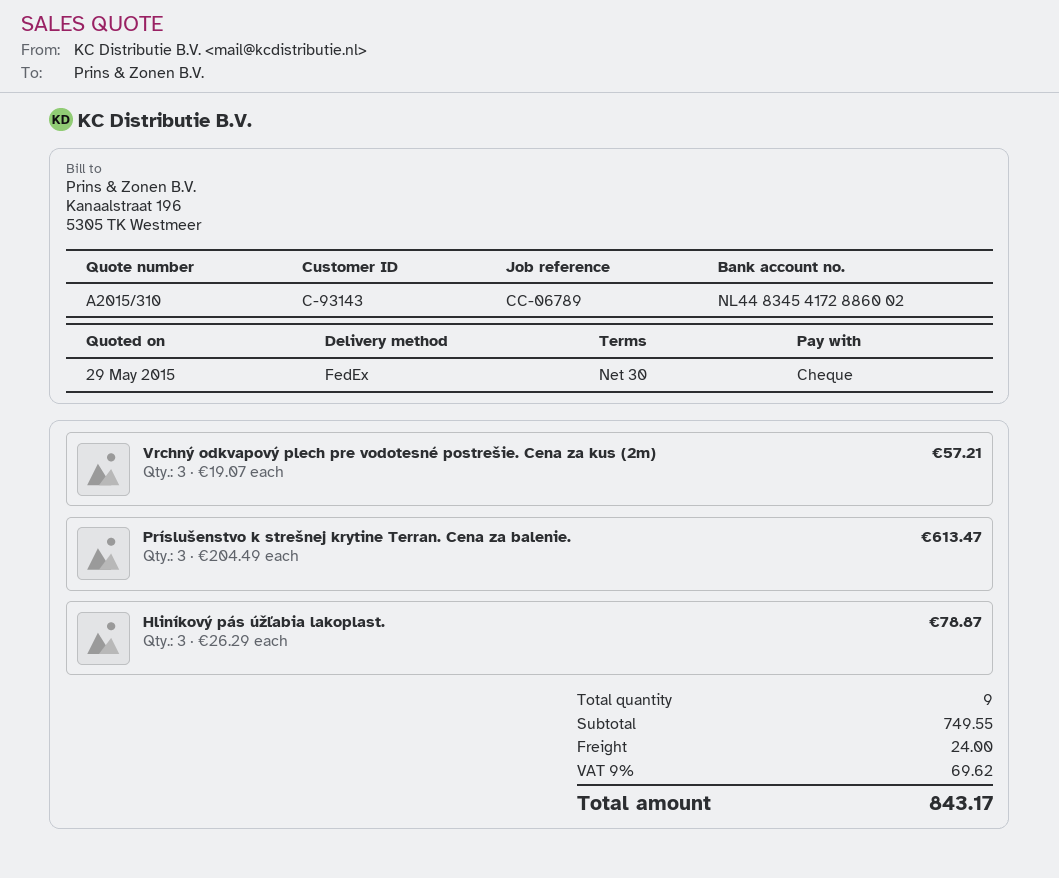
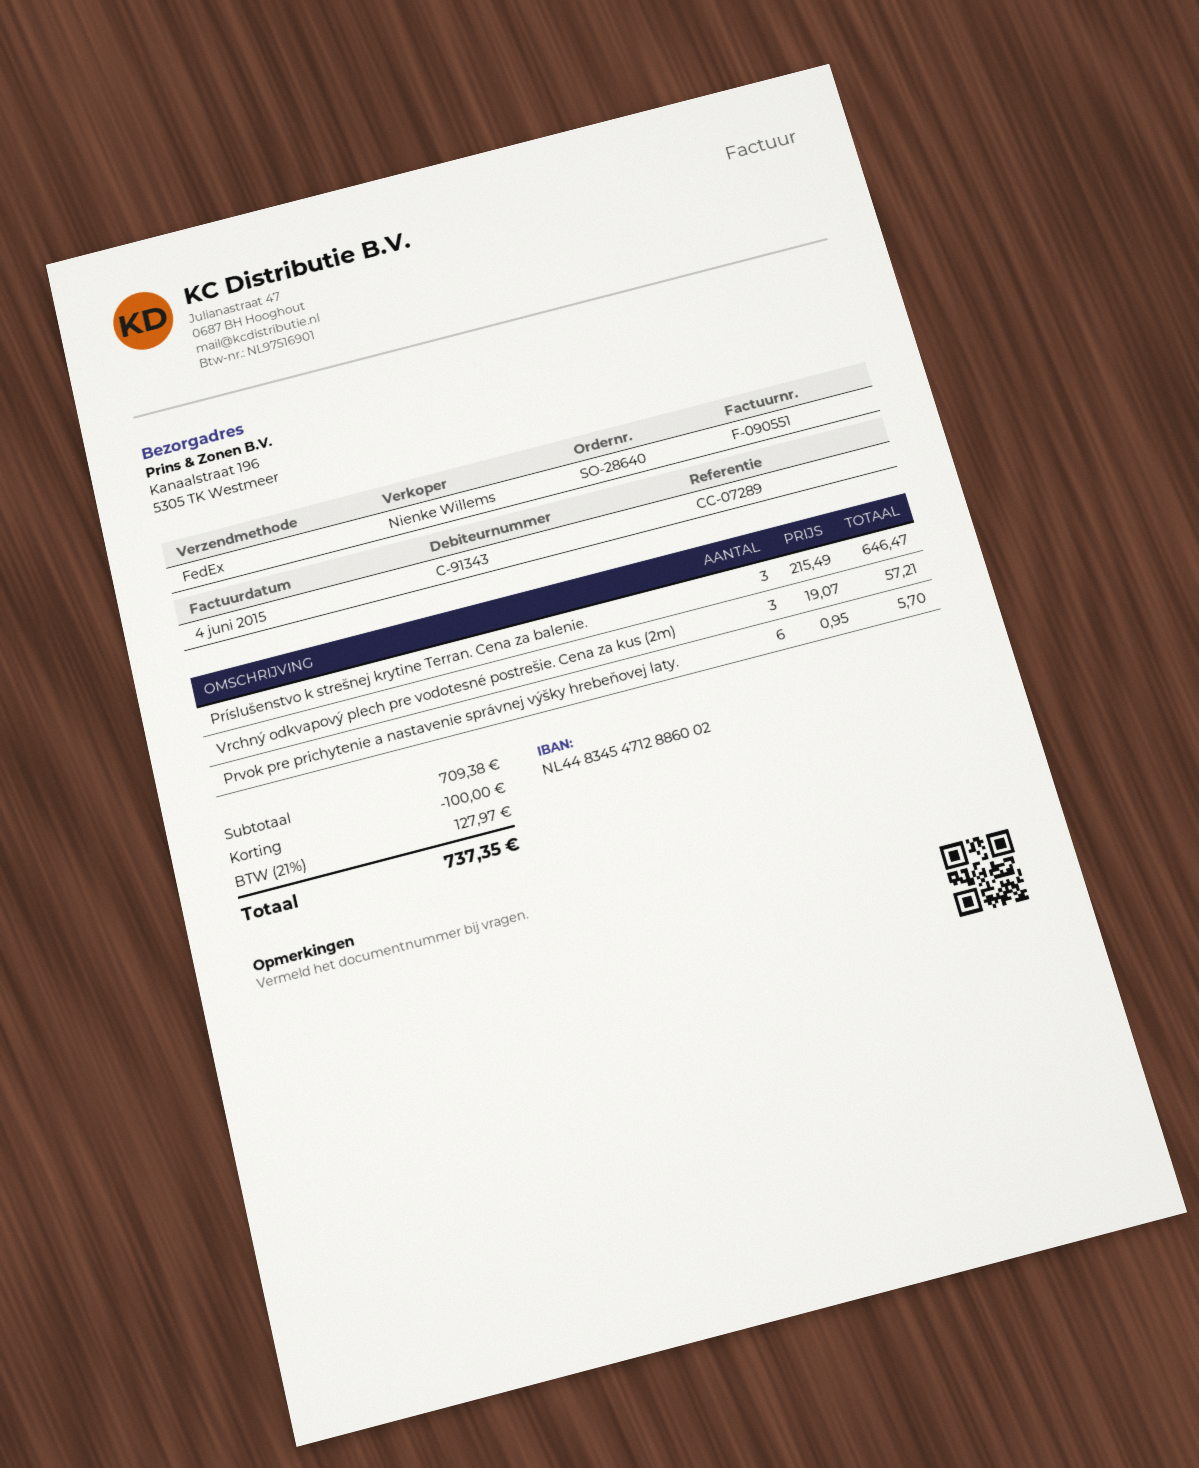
customer number: C-93143 -> C-91343
reference: CC-06789 -> CC-07289
bank account: NL4483454172886002 -> NL4483454712886002
Príslušenstvo k strešnej krytine Terran. Cena za balenie.: 3 x 204.49 = 613.47 -> 3 x 215.49 = 646.47
Hliníkový pás úžľabia lakoplast.: 3 x 26.29 = 78.87 -> none
Prvok pre prichytenie a nastavenie správnej výšky hrebeňovej laty.: none -> 6 x 0.95 = 5.70
subtotal: 749.55 -> 709.38
discount: none -> 100.00
shipping: 24.00 -> none
tax: 9% = 69.62 -> 21% = 127.97
total: 843.17 -> 737.35

